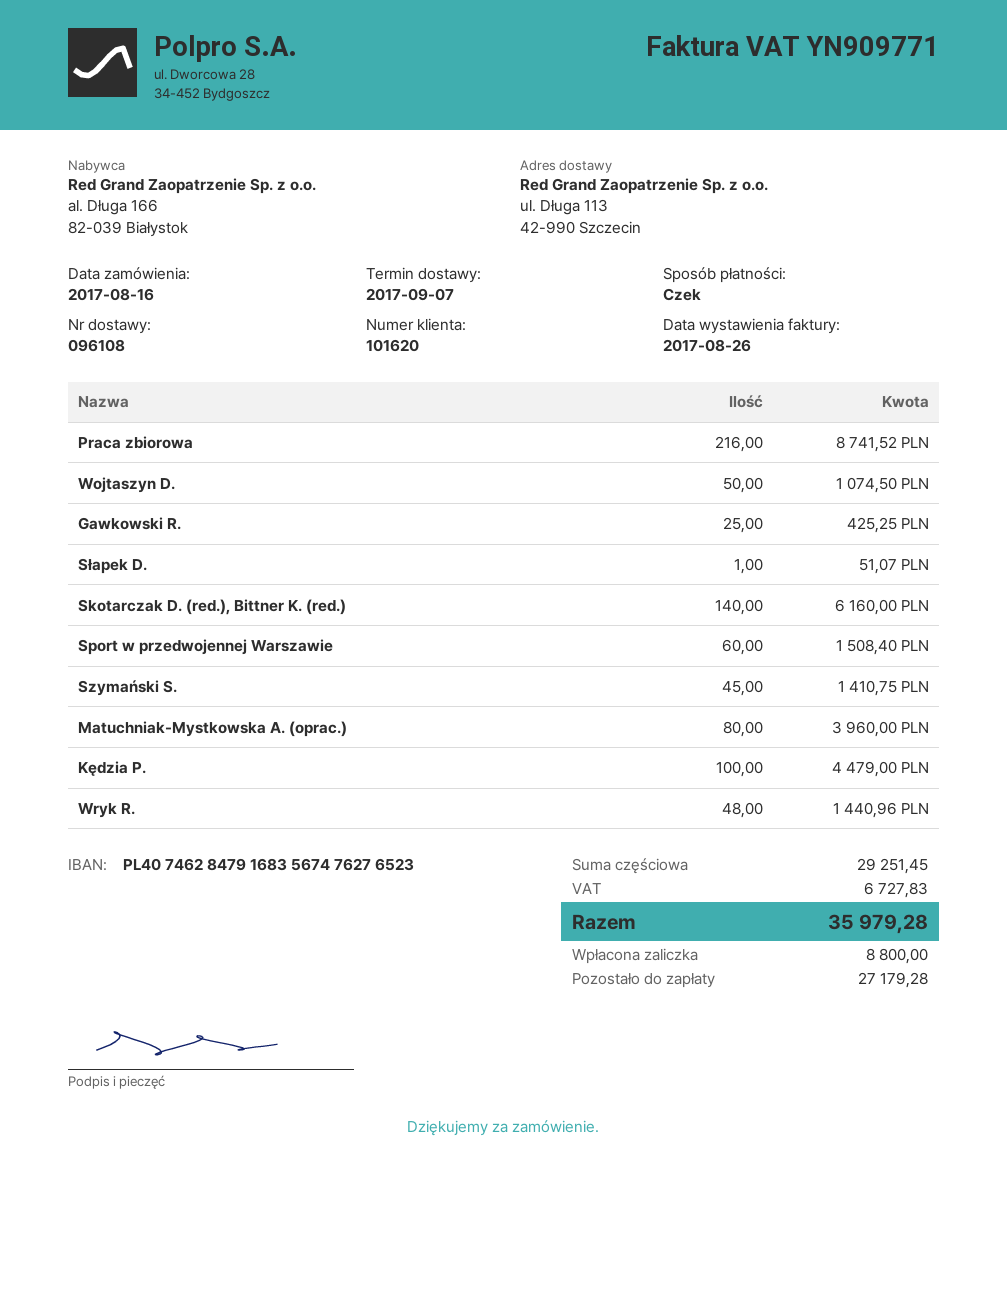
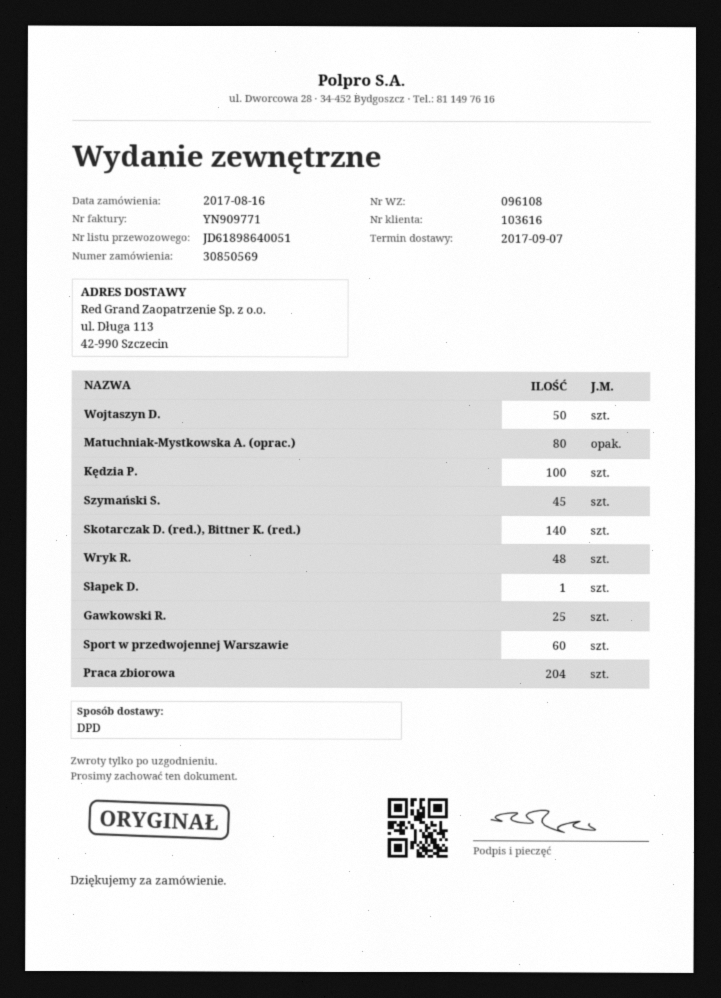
customer number: 101620 -> 103616
Praca zbiorowa: 216 -> 204

